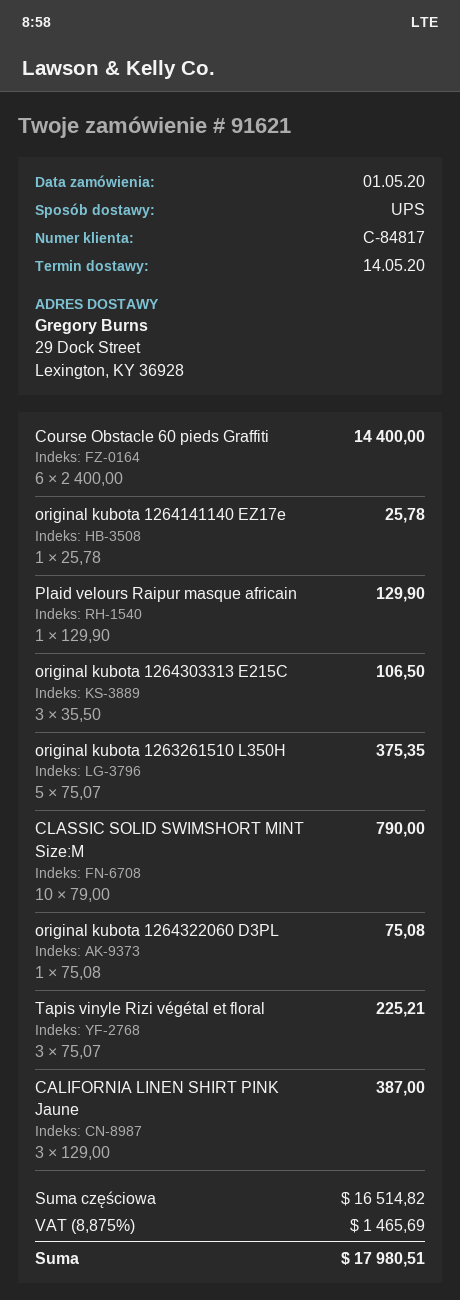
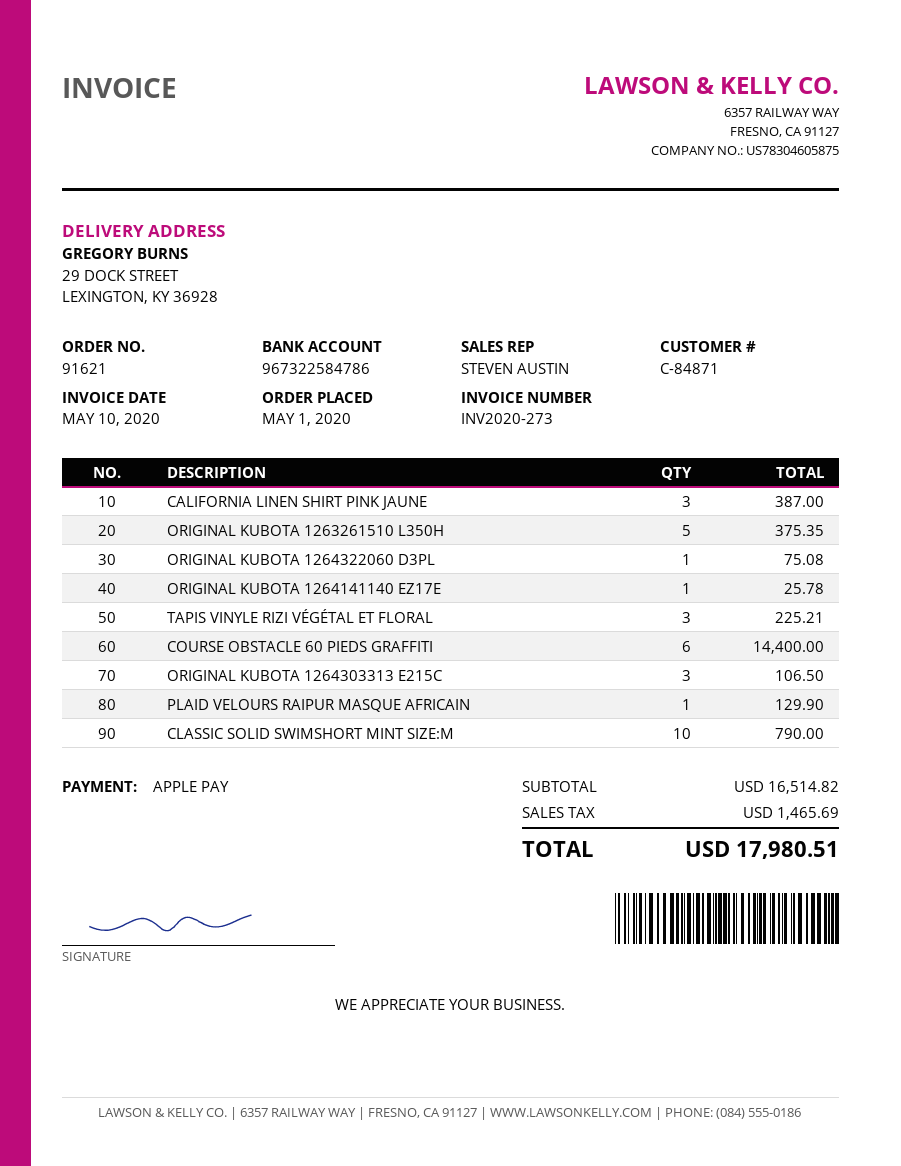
customer number: C-84817 -> C-84871

